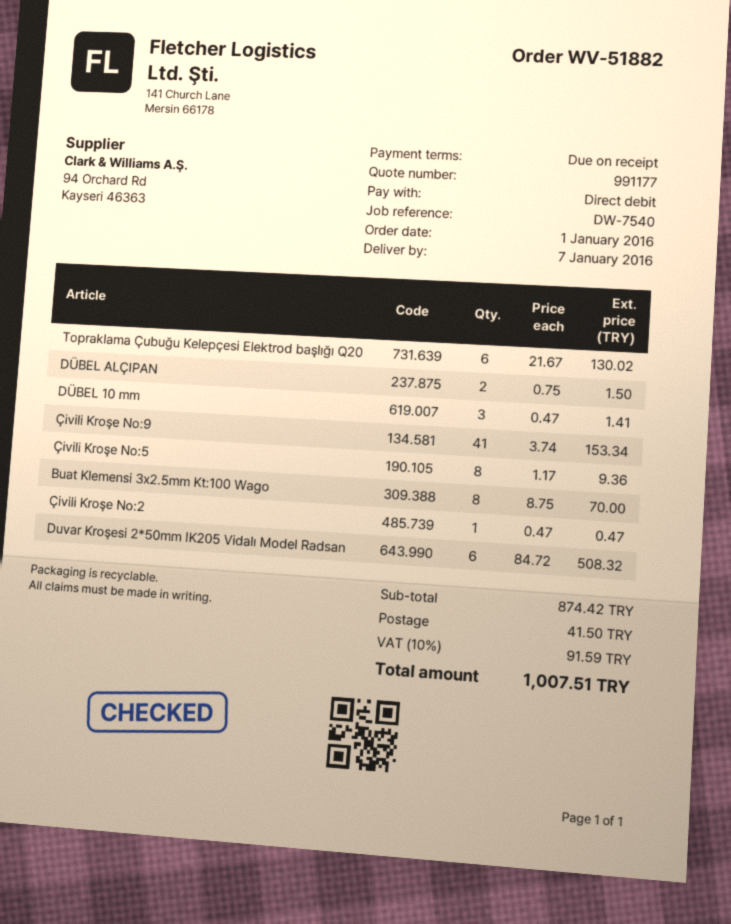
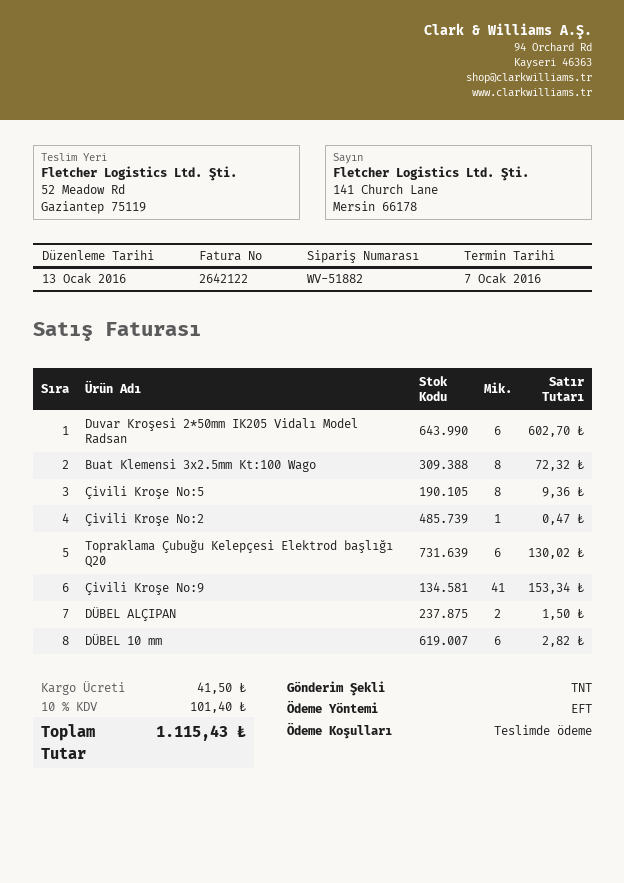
payment method: direct debit -> bank transfer
DÜBEL 10 mm: 3 for 1.41 -> 6 for 2.82
Buat Klemensi 3x2.5mm Kt:100 Wago: 8 for 70.00 -> 8 for 72.32
Duvar Kroşesi 2*50mm IK205 Vidalı Model Radsan: 6 for 508.32 -> 6 for 602.70
tax: 10% = 91.59 -> 10% = 101.40
total: 1007.51 -> 1115.43

